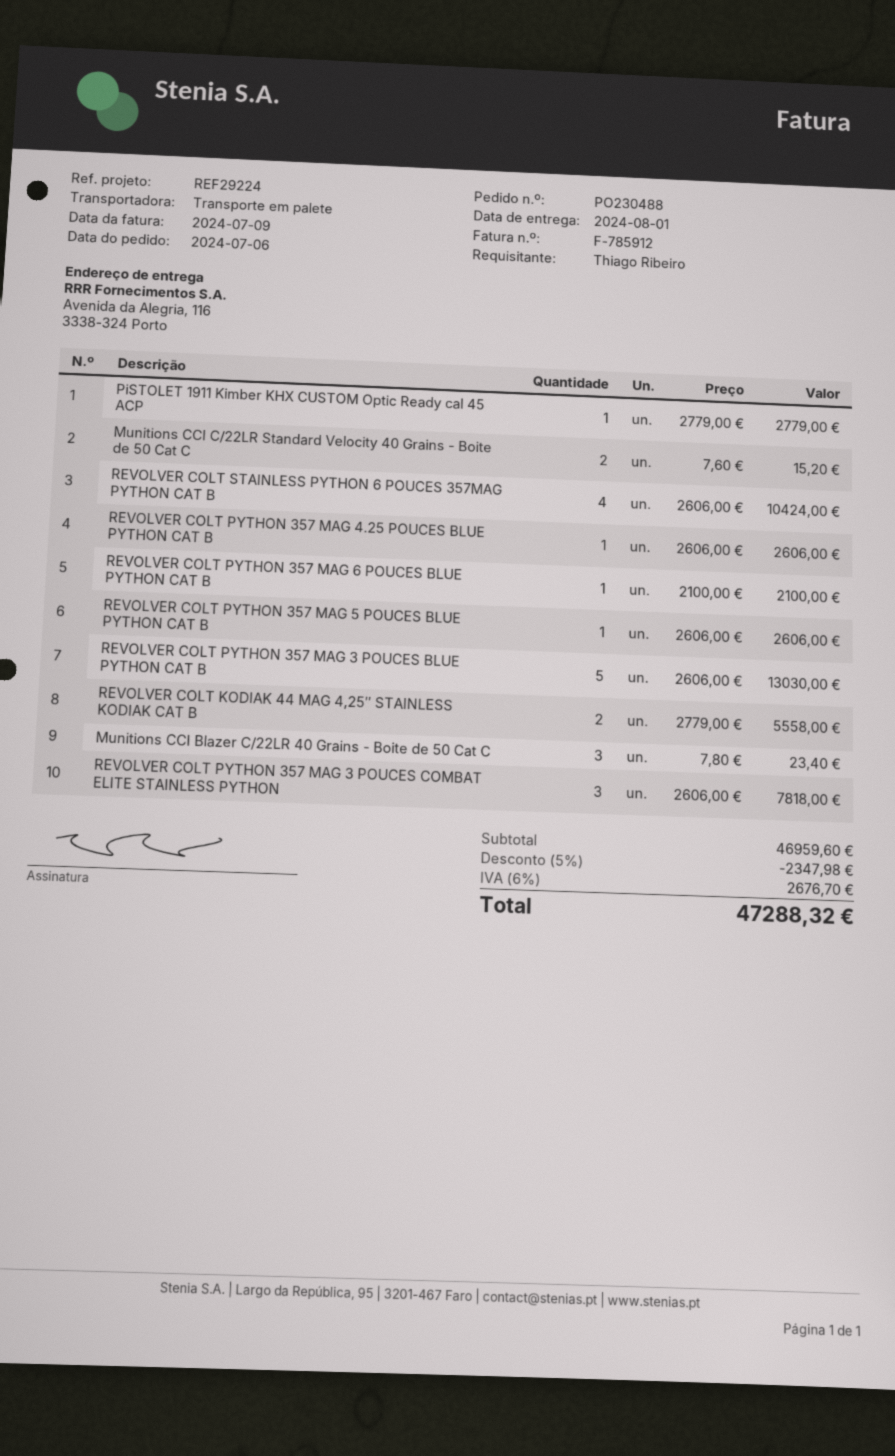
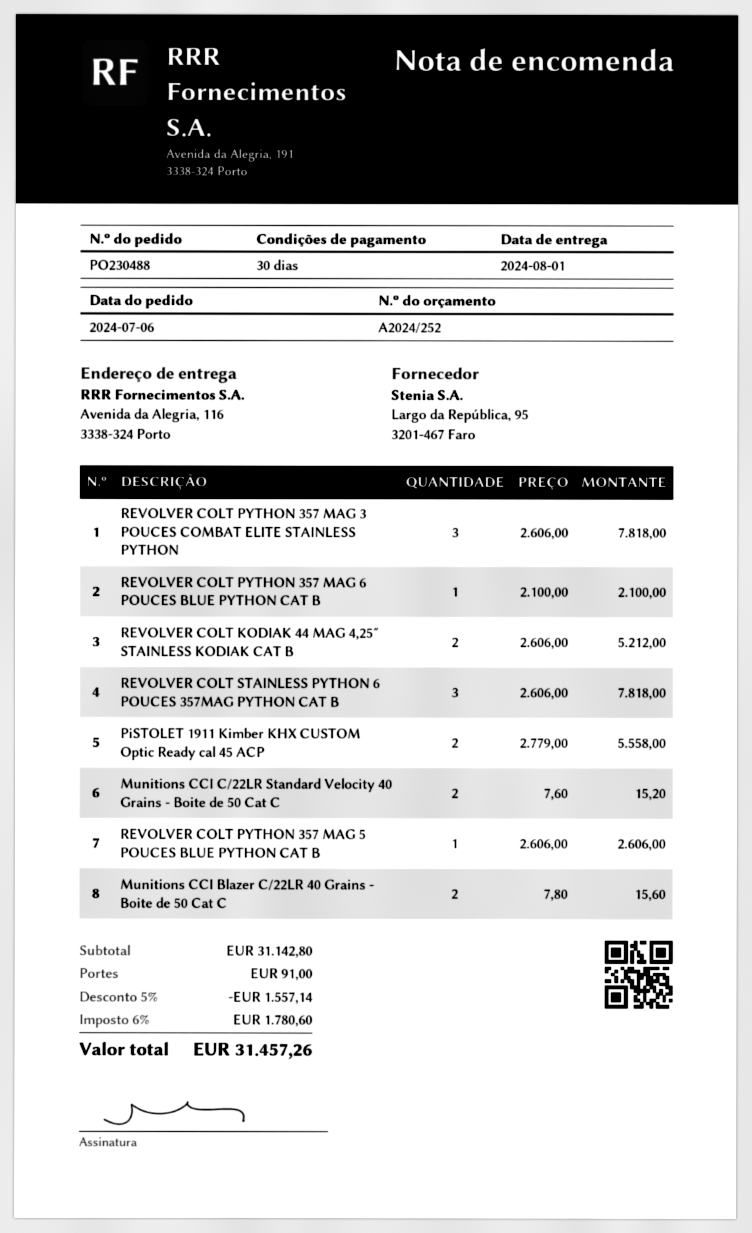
PiSTOLET 1911 Kimber KHX CUSTOM Optic Ready cal 45 ACP: 1 x 2779.00 = 2779.00 -> 2 x 2779.00 = 5558.00
REVOLVER COLT STAINLESS PYTHON 6 POUCES 357MAG PYTHON CAT B: 4 x 2606.00 = 10424.00 -> 3 x 2606.00 = 7818.00
REVOLVER COLT PYTHON 357 MAG 4.25 POUCES BLUE PYTHON CAT B: 1 x 2606.00 = 2606.00 -> none
REVOLVER COLT PYTHON 357 MAG 3 POUCES BLUE PYTHON CAT B: 5 x 2606.00 = 13030.00 -> none
REVOLVER COLT KODIAK 44 MAG 4,25″ STAINLESS KODIAK CAT B: 2 x 2779.00 = 5558.00 -> 2 x 2606.00 = 5212.00
Munitions CCI Blazer C/22LR 40 Grains - Boite de 50 Cat C: 3 x 7.80 = 23.40 -> 2 x 7.80 = 15.60
subtotal: 46959.60 -> 31142.80
discount: 5% = 2347.98 -> 5% = 1557.14
shipping: none -> 91.00
tax: 6% = 2676.70 -> 6% = 1780.60
total: 47288.32 -> 31457.26

